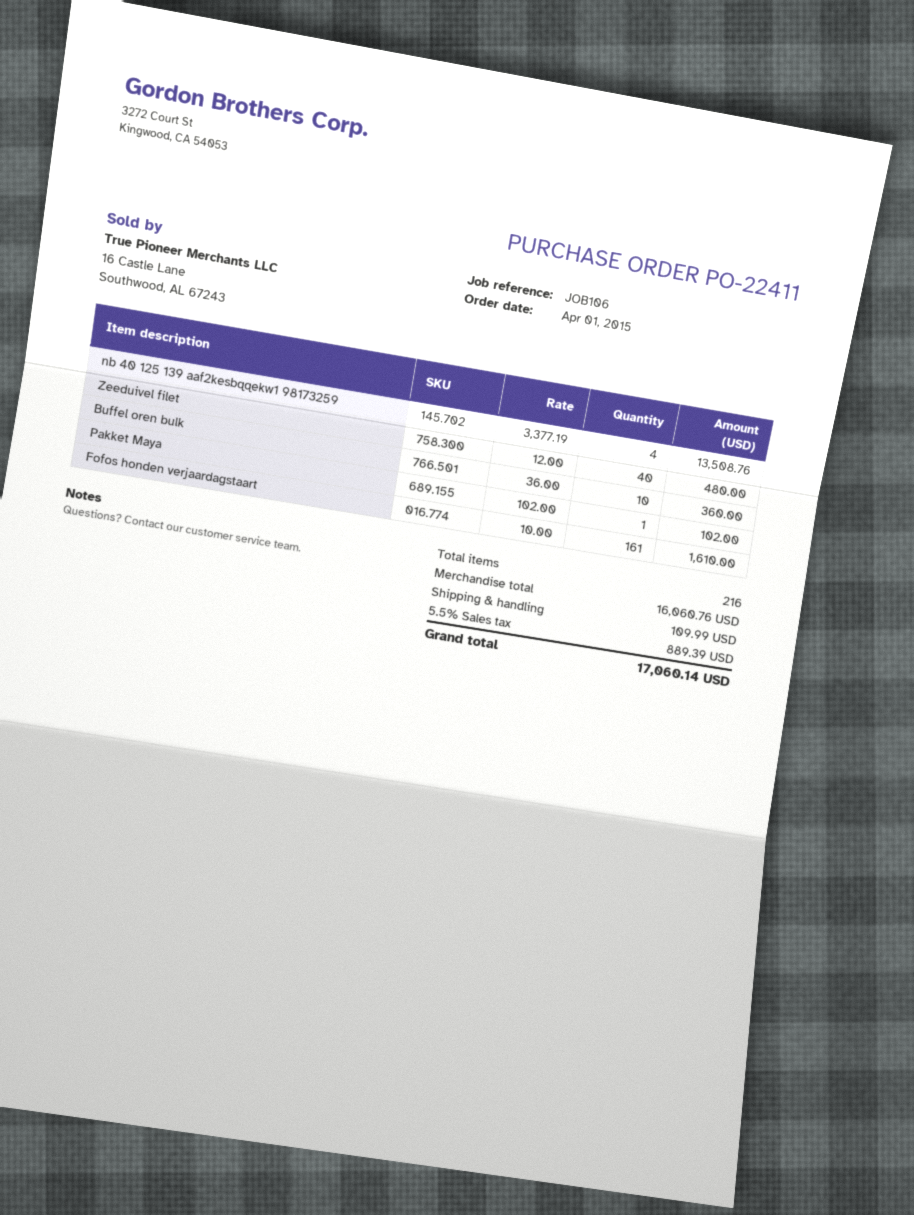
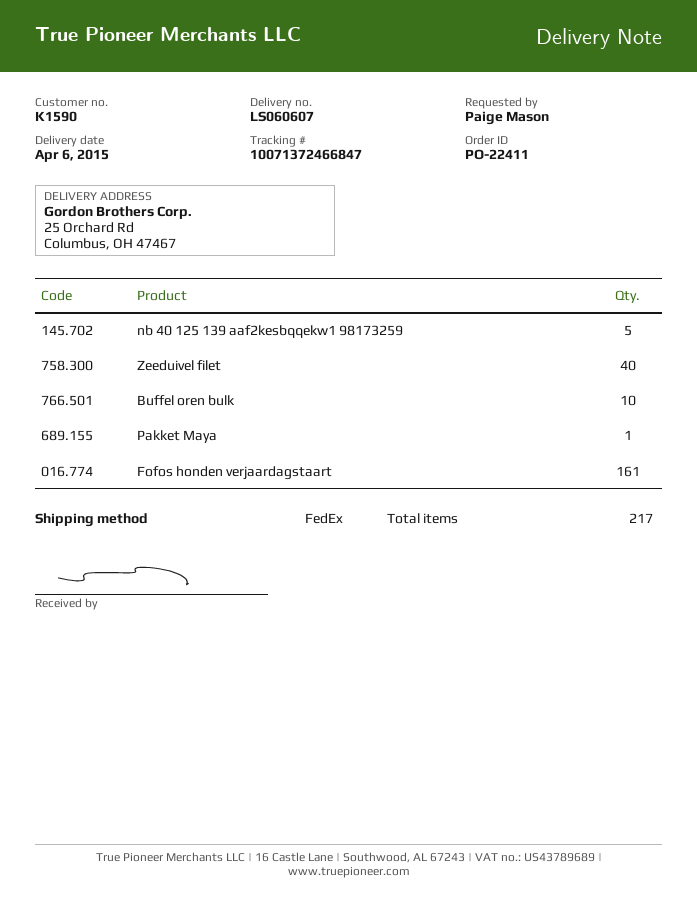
nb 40 125 139 aaf2kesbqqekw1 98173259: 4 -> 5
total quantity: 216 -> 217

